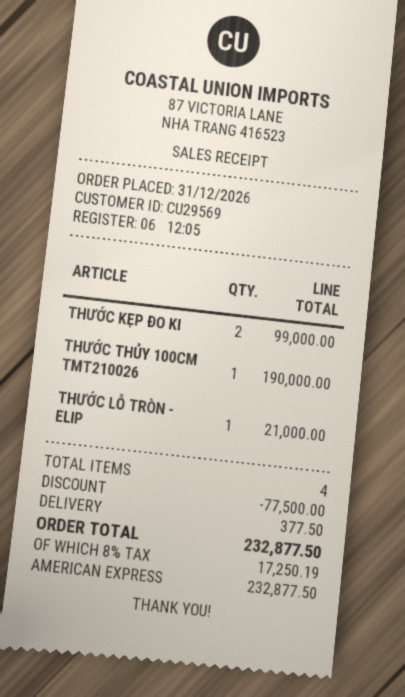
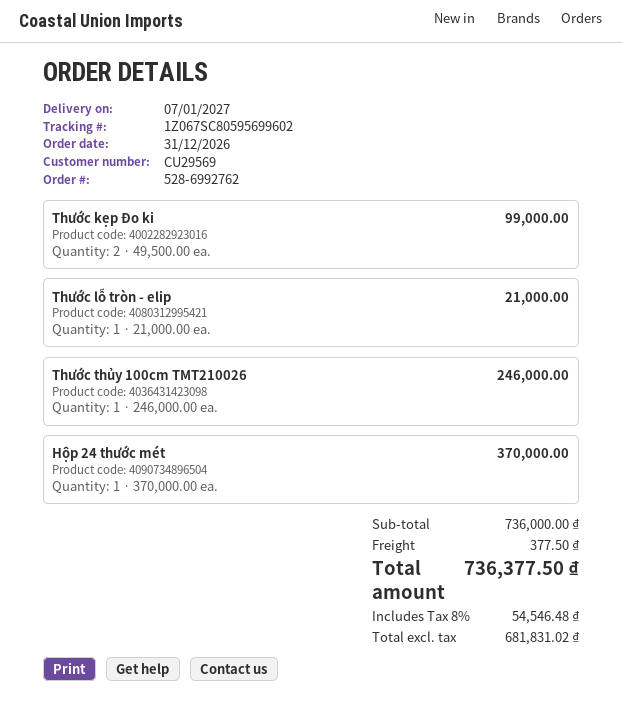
THƯỚC THỦY 100CM TMT210026: 1 for 190000.00 -> 1 for 246000.00
Hộp 24 thước mét: none -> 1 for 370000.00
discount: 77500.00 -> none
tax: 8% = 17250.19 -> 8% = 54546.48
total: 232877.50 -> 736377.50

